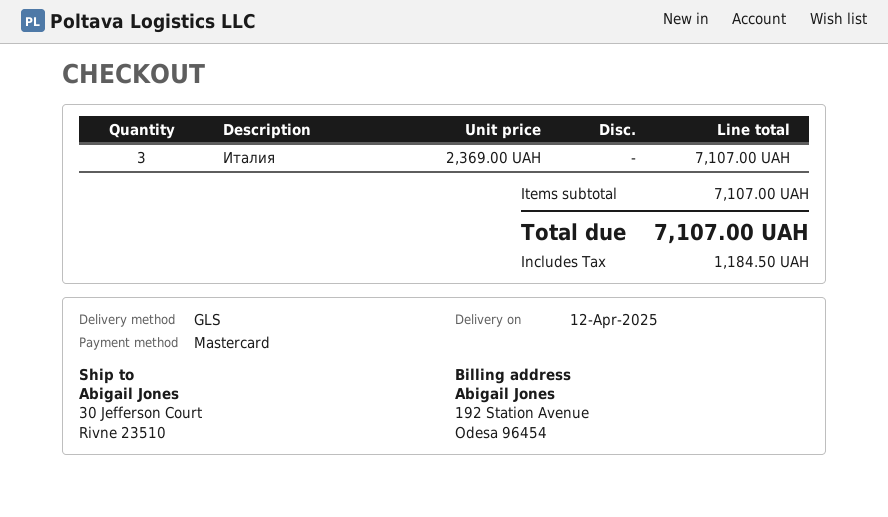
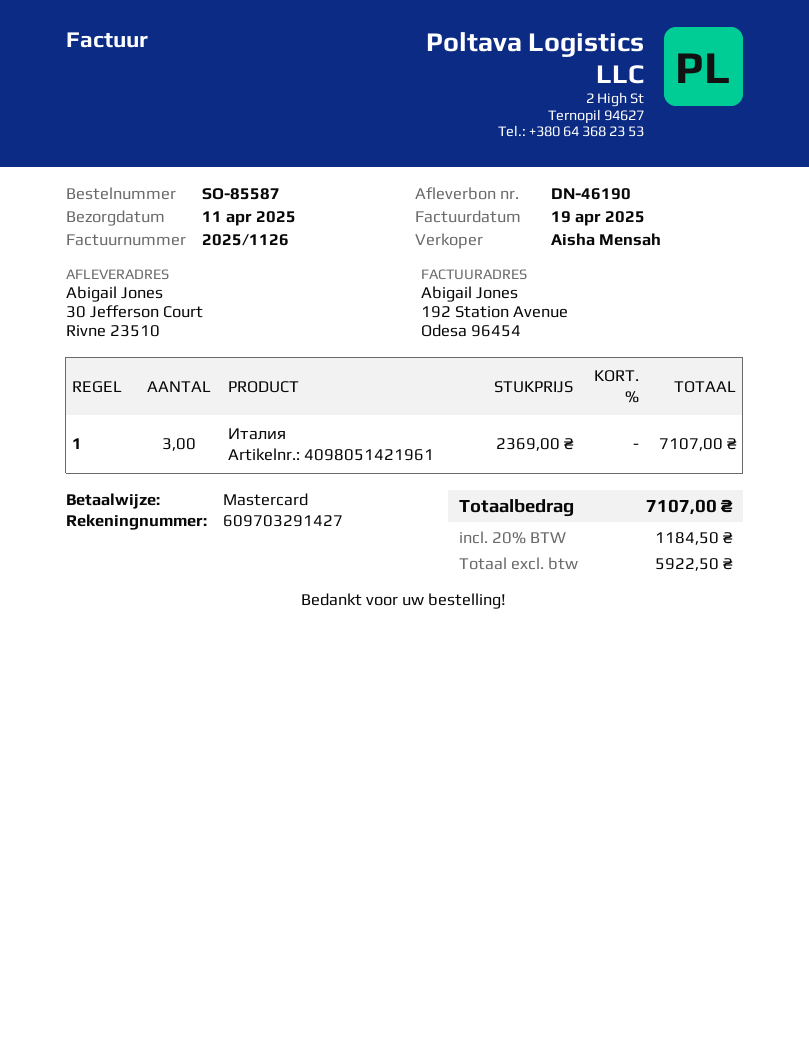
delivery date: 2025-04-12 -> 2025-04-11

